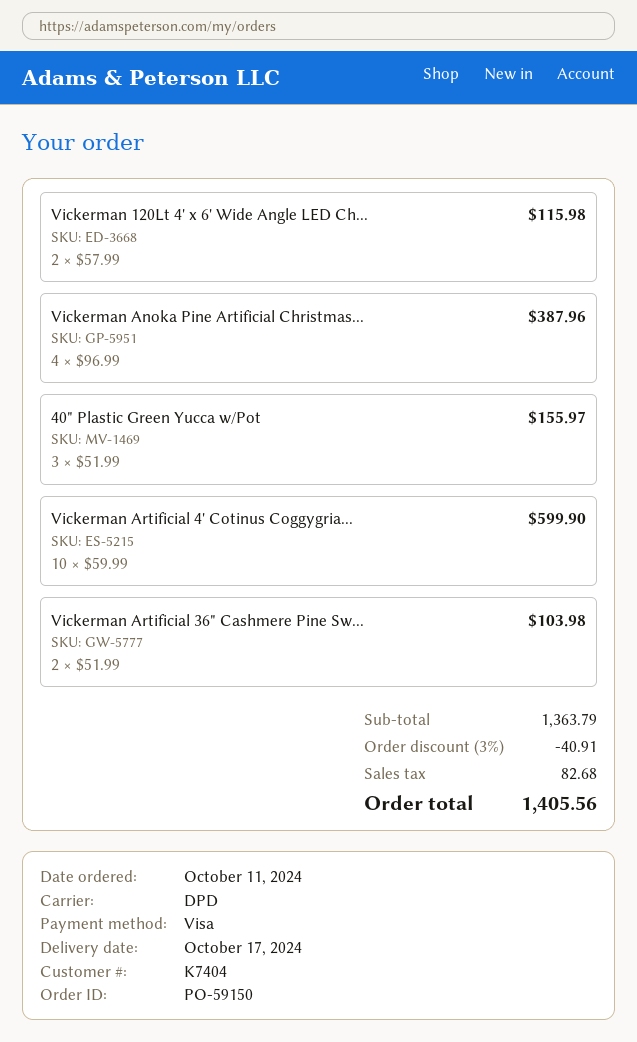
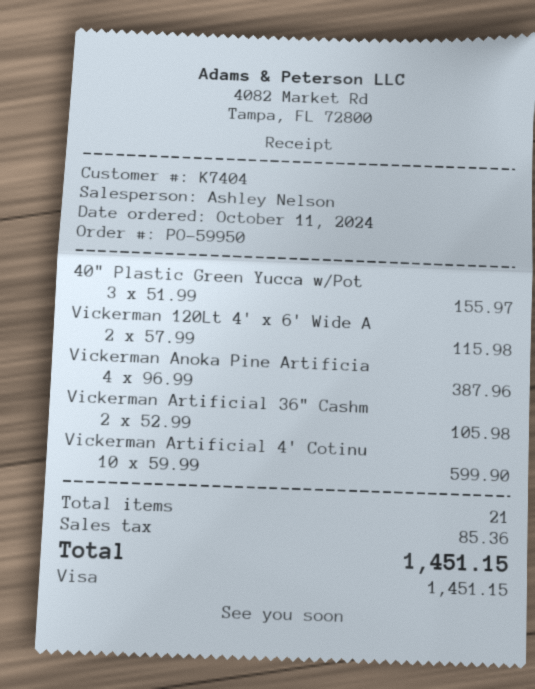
order number: PO-59150 -> PO-59950
Vickerman Artificial 36" Cashmere Pine Sw...: 2 x 51.99 = 103.98 -> 2 x 52.99 = 105.98
discount: 3% = 40.91 -> none
tax: 82.68 -> 85.36
total: 1405.56 -> 1451.15

